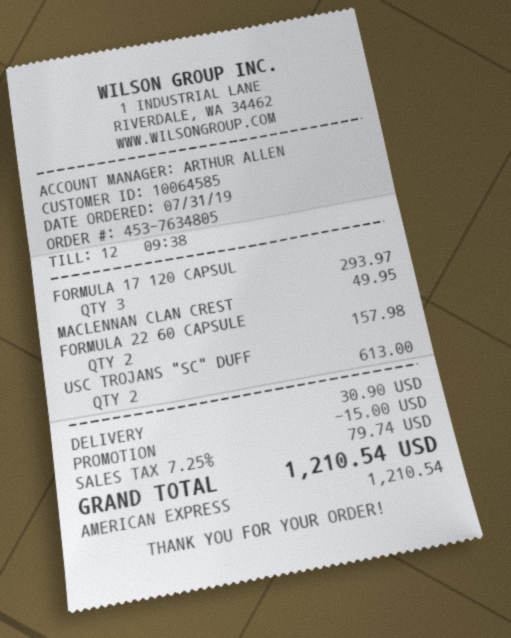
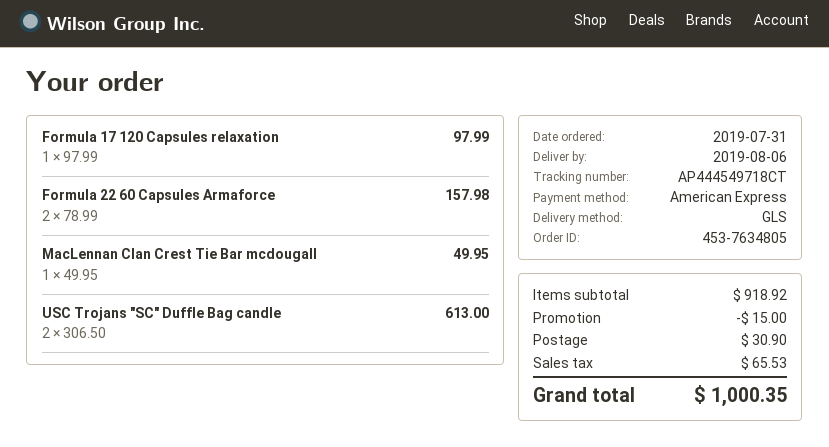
FORMULA 17 120 CAPSUL: 3 for 293.97 -> 1 for 97.99
tax: 79.74 -> 65.53
total: 1210.54 -> 1000.35

